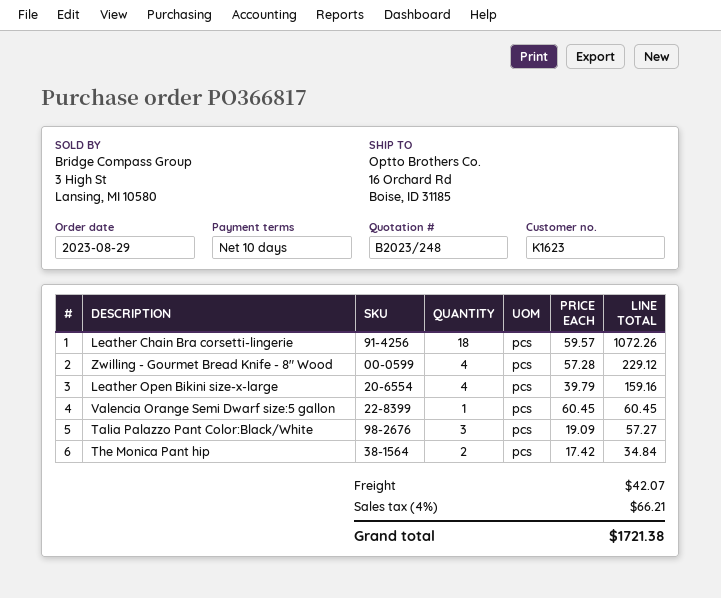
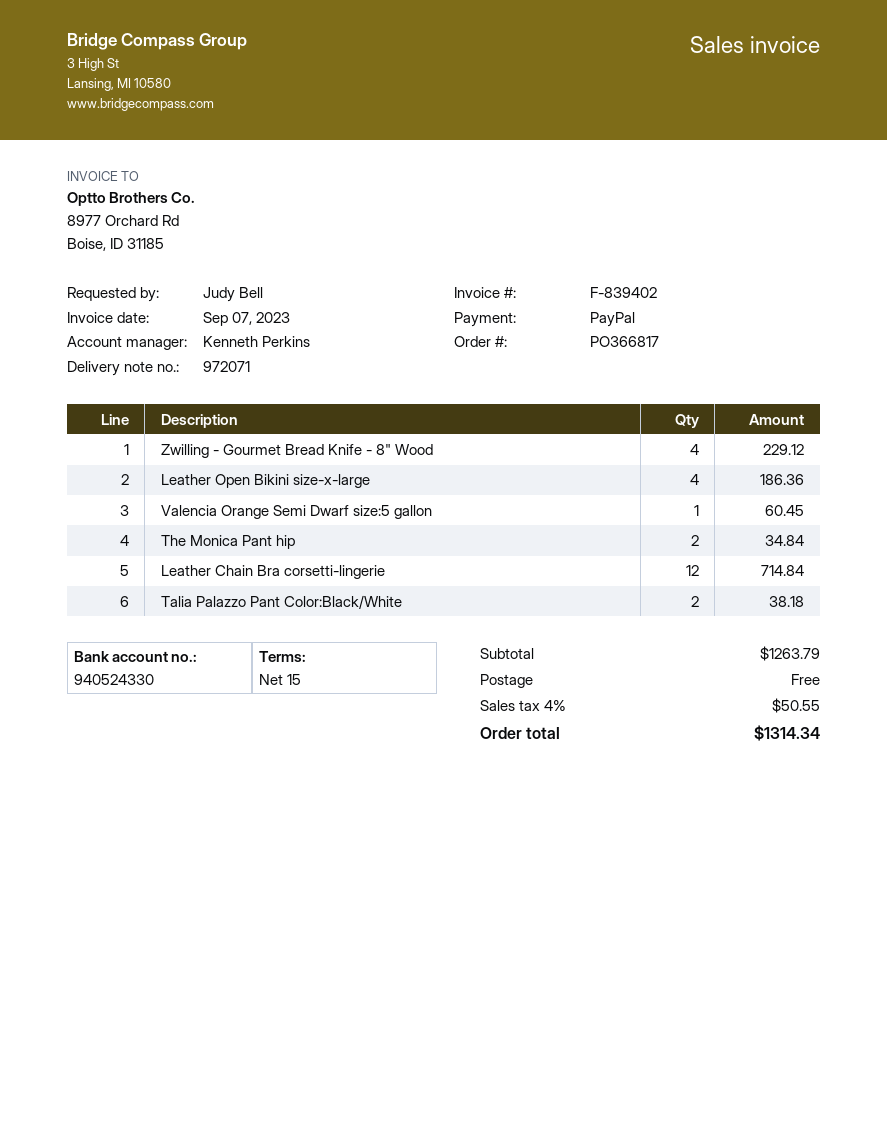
payment terms: 10 days -> 15 days
Leather Chain Bra corsetti-lingerie: 18 for 1072.26 -> 12 for 714.84
Leather Open Bikini size-x-large: 4 for 159.16 -> 4 for 186.36
Talia Palazzo Pant Color:Black/White: 3 for 57.27 -> 2 for 38.18
shipping: 42.07 -> 0.00
tax: 4% = 66.21 -> 4% = 50.55
total: 1721.38 -> 1314.34

